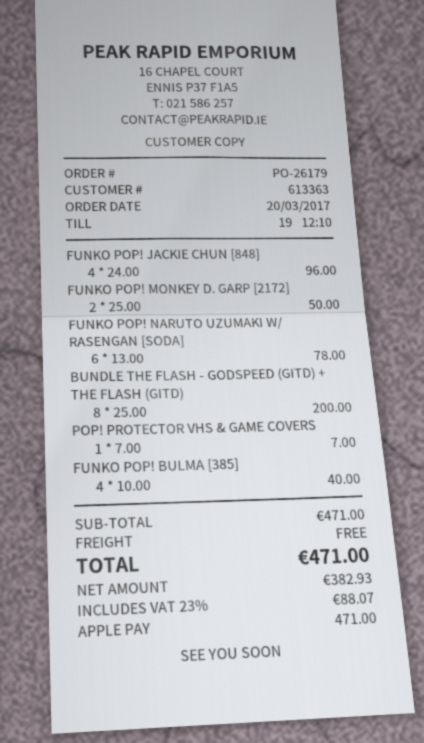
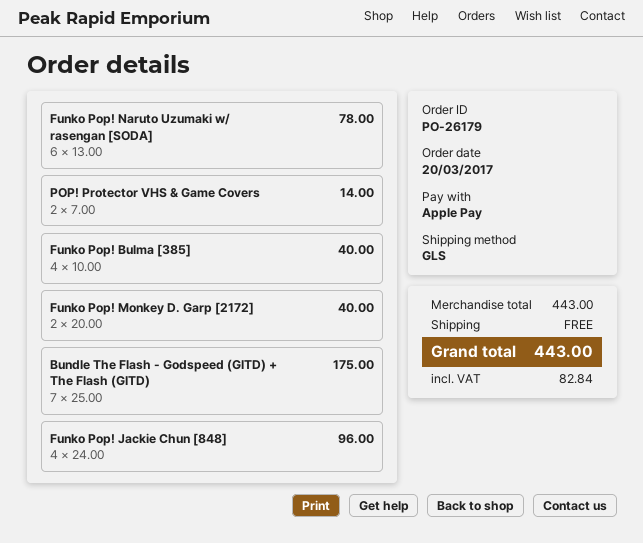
FUNKO POP! MONKEY D. GARP [2172]: 2 x 25.00 = 50.00 -> 2 x 20.00 = 40.00
BUNDLE THE FLASH - GODSPEED (GITD) + THE FLASH (GITD): 8 x 25.00 = 200.00 -> 7 x 25.00 = 175.00
POP! PROTECTOR VHS & GAME COVERS: 1 x 7.00 = 7.00 -> 2 x 7.00 = 14.00
subtotal: 471.00 -> 443.00
tax: 88.07 -> 82.84
total: 471.00 -> 443.00

